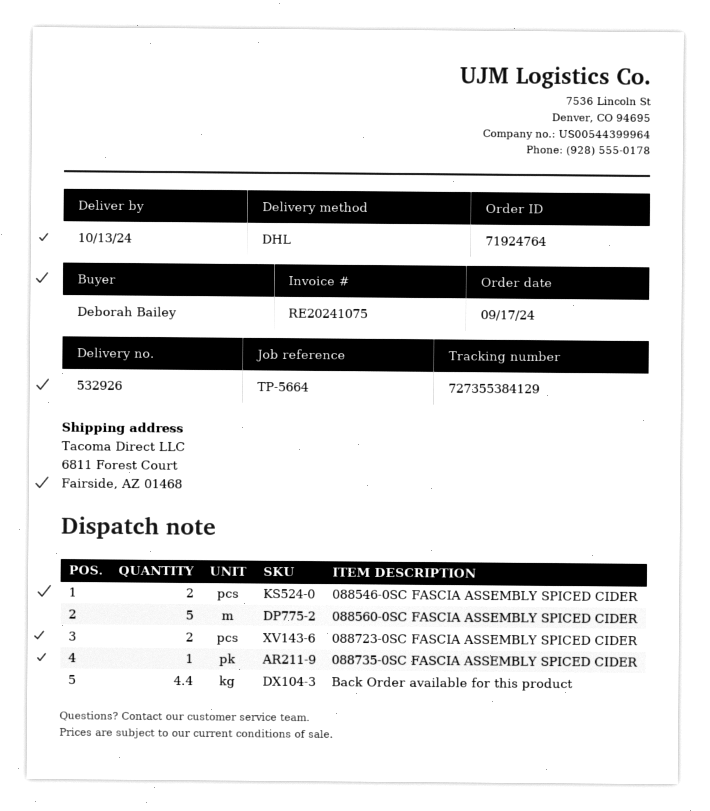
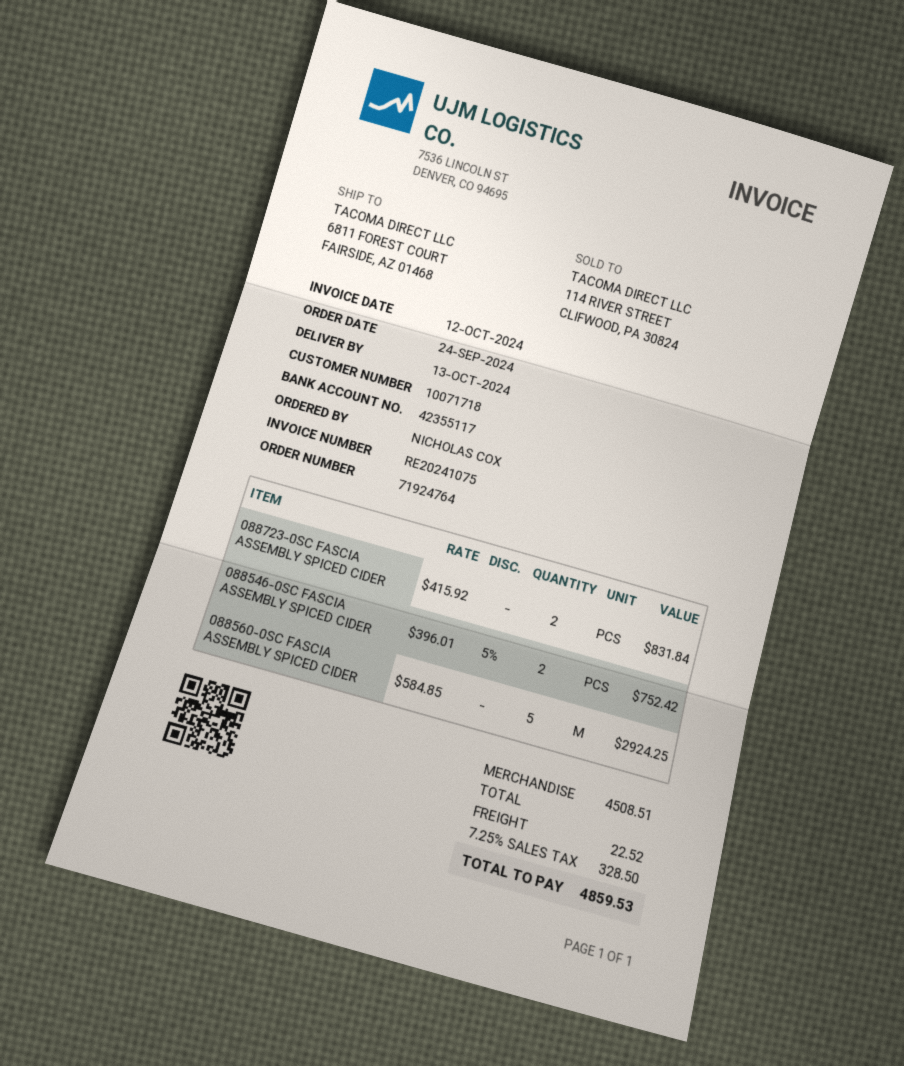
order date: 2024-09-17 -> 2024-09-24
ordered by: Deborah Bailey -> NICHOLAS COX
088735-0SC FASCIA ASSEMBLY SPICED CIDER: 1 -> none
Back Order available for this product: 4.4 -> none

